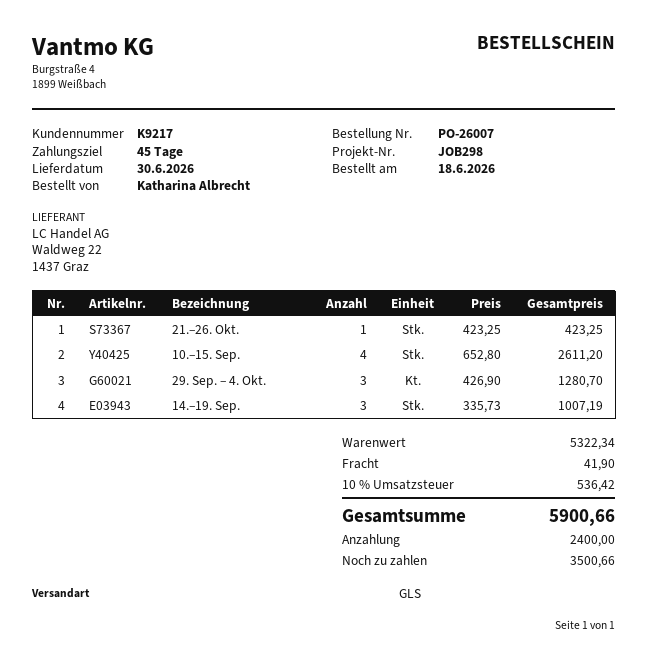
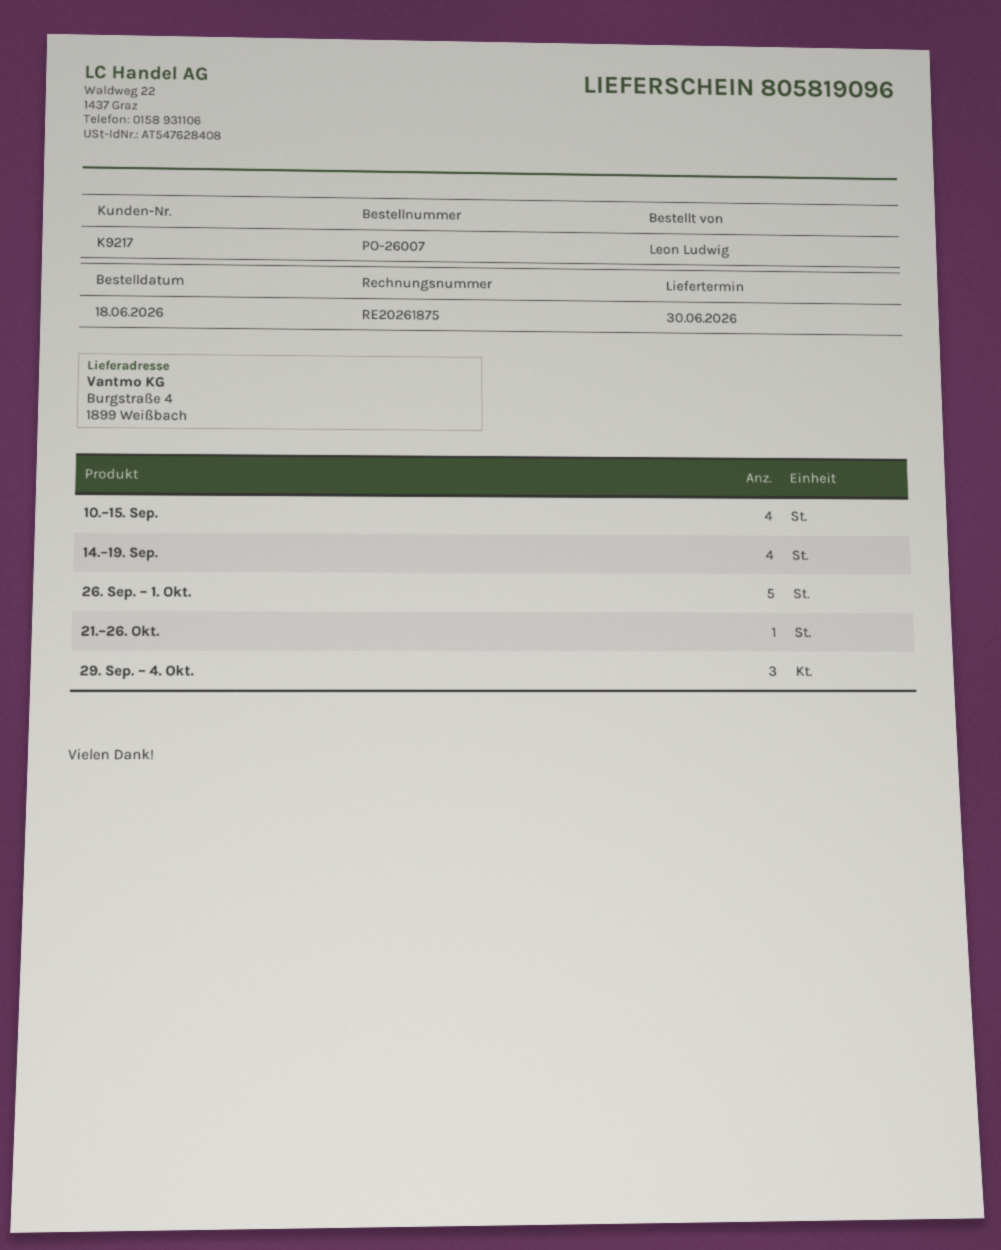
ordered by: Katharina Albrecht -> Leon Ludwig
14.–19. Sep.: 3 -> 4
26. Sep. – 1. Okt.: none -> 5

